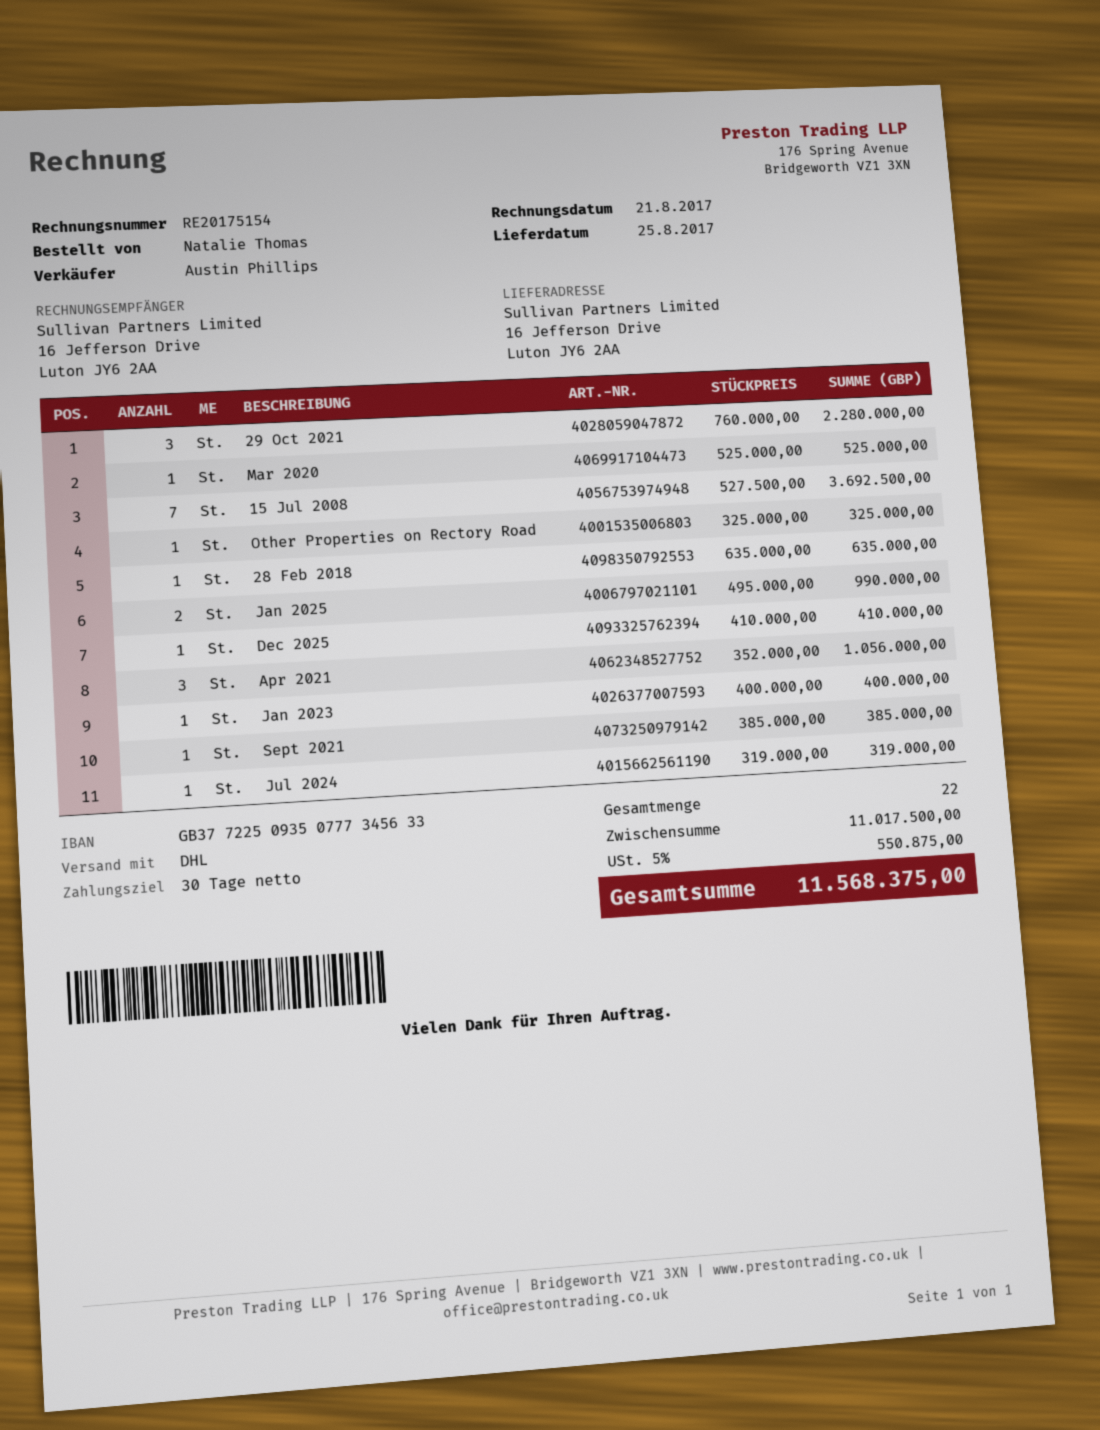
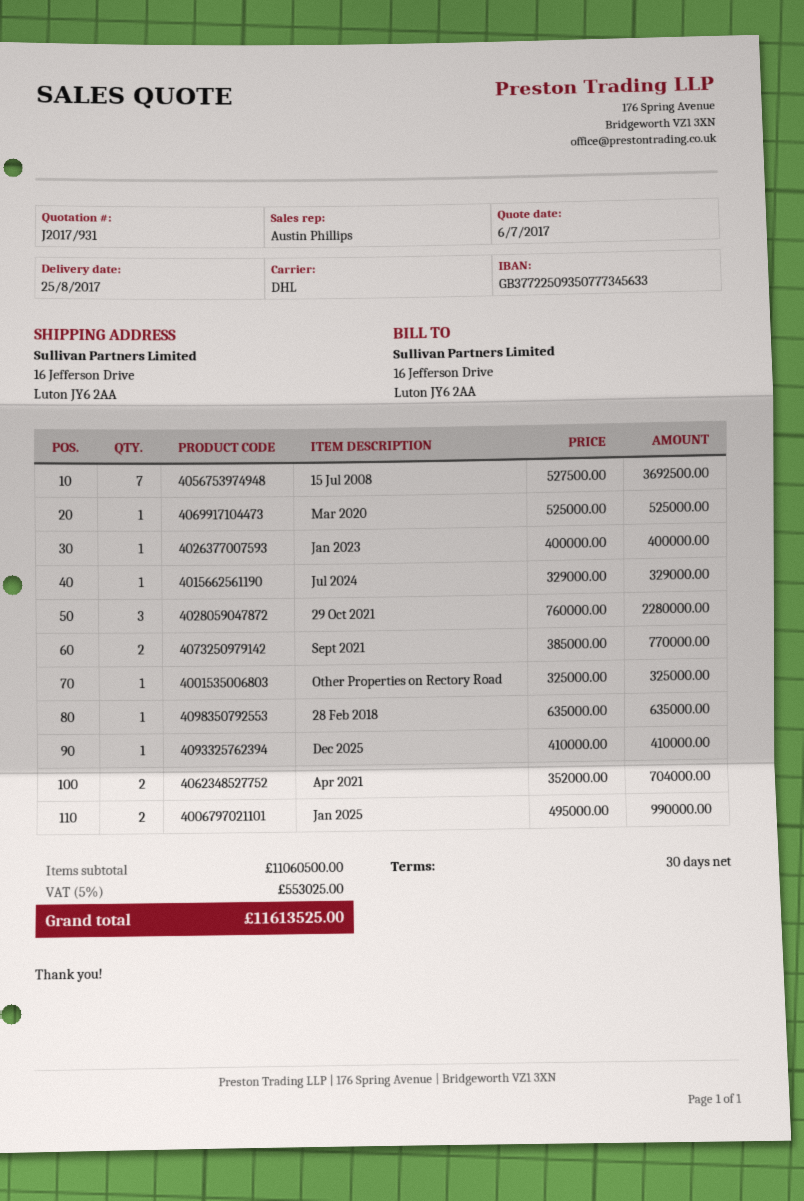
Apr 2021: 3 x 352000.00 = 1056000.00 -> 2 x 352000.00 = 704000.00
Sept 2021: 1 x 385000.00 = 385000.00 -> 2 x 385000.00 = 770000.00
Jul 2024: 1 x 319000.00 = 319000.00 -> 1 x 329000.00 = 329000.00
subtotal: 11017500.00 -> 11060500.00
tax: 5% = 550875.00 -> 5% = 553025.00
total: 11568375.00 -> 11613525.00

